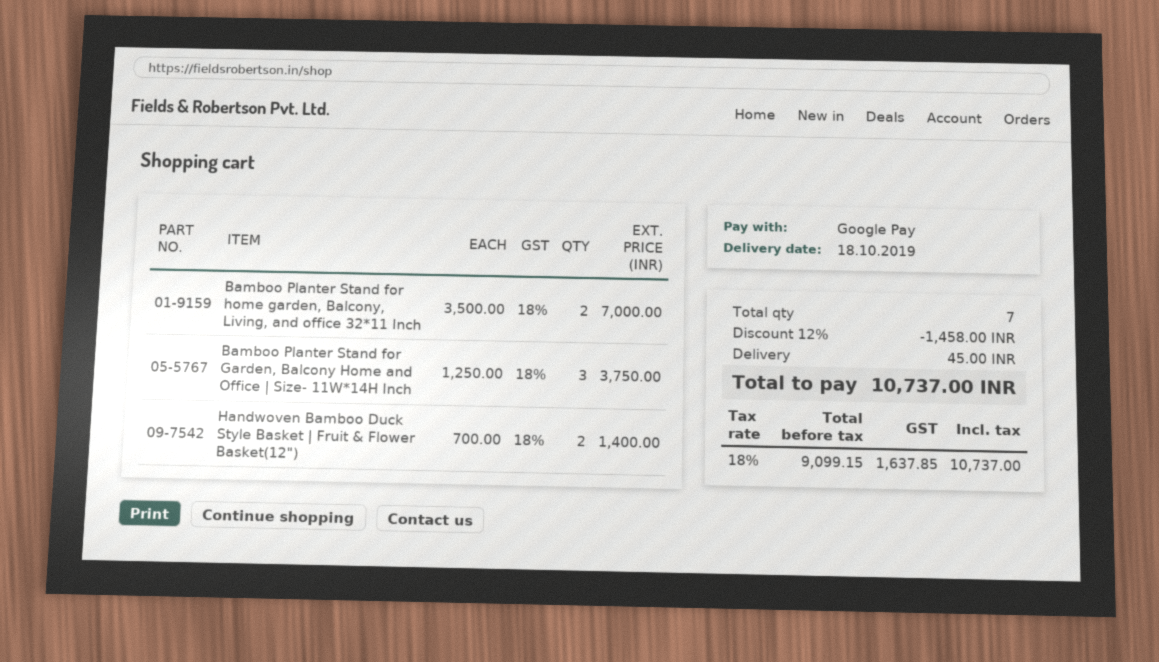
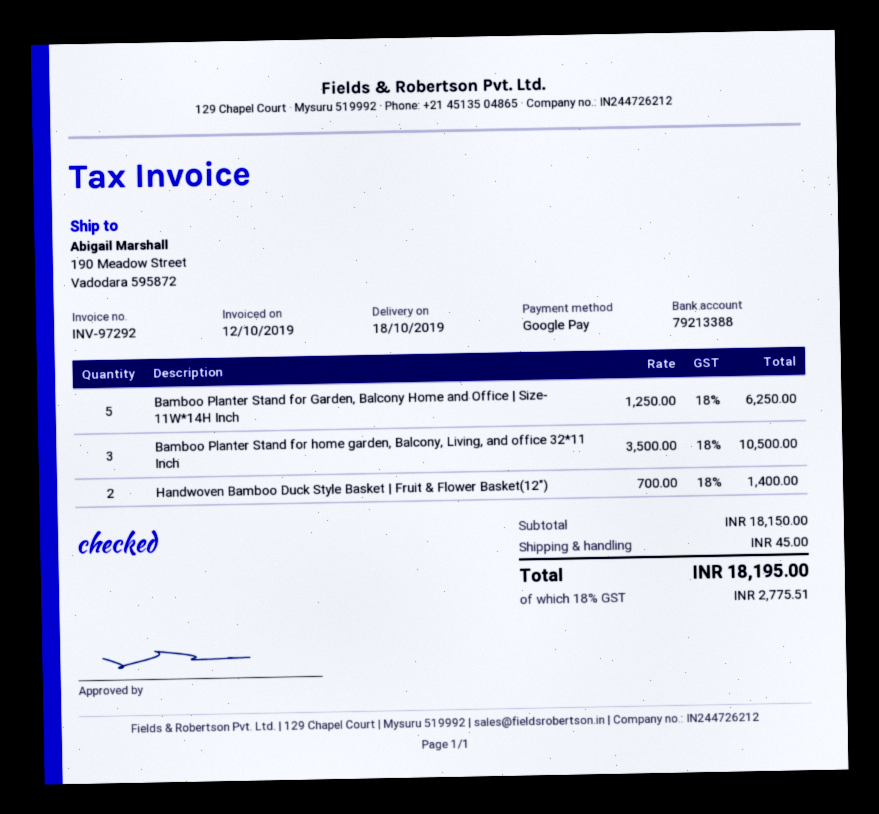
Bamboo Planter Stand for home garden, Balcony, Living, and office 32*11 Inch: 2 x 3500.00 = 7000.00 -> 3 x 3500.00 = 10500.00
Bamboo Planter Stand for Garden, Balcony Home and Office | Size- 11W*14H Inch: 3 x 1250.00 = 3750.00 -> 5 x 1250.00 = 6250.00
discount: 12% = 1458.00 -> none
tax: 18% = 1637.85 -> 18% = 2775.51
total: 10737.00 -> 18195.00

